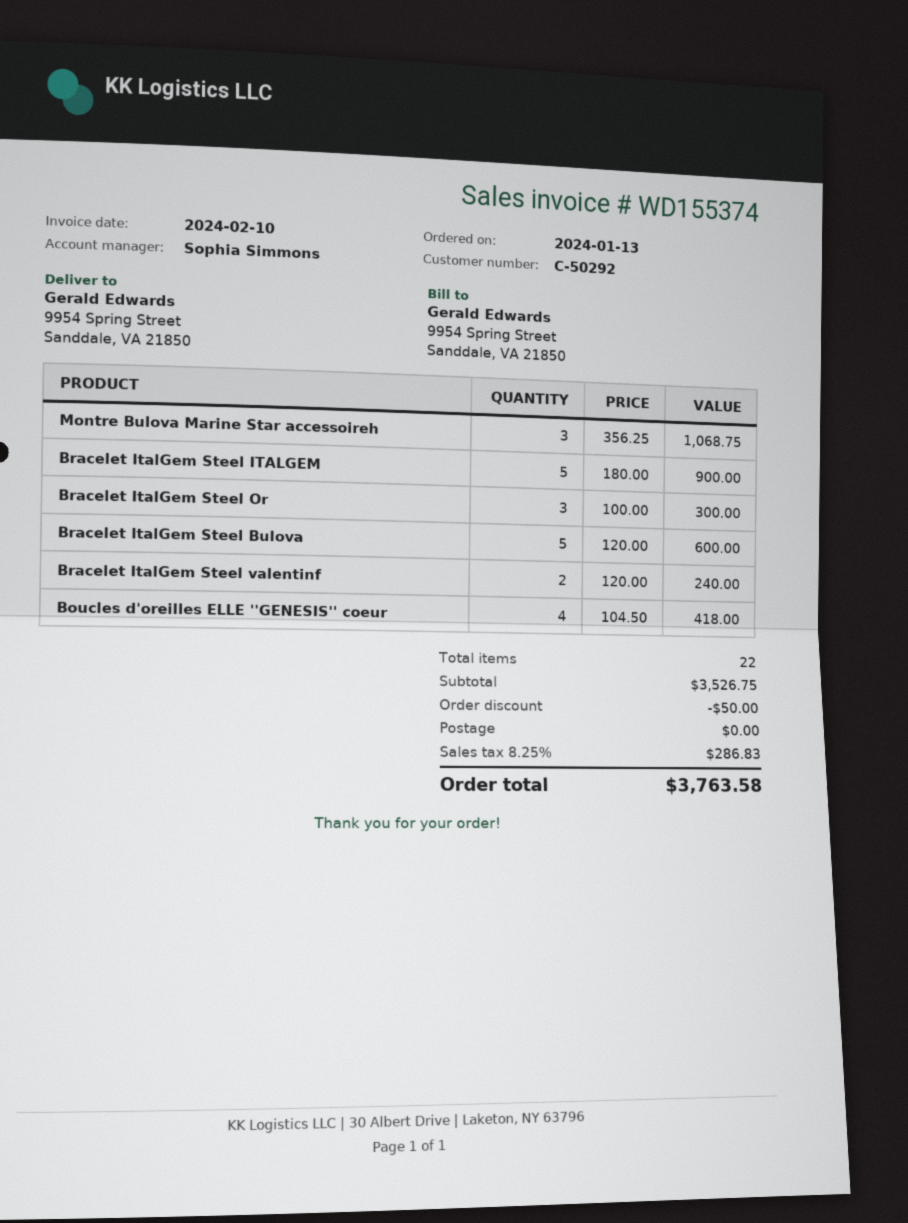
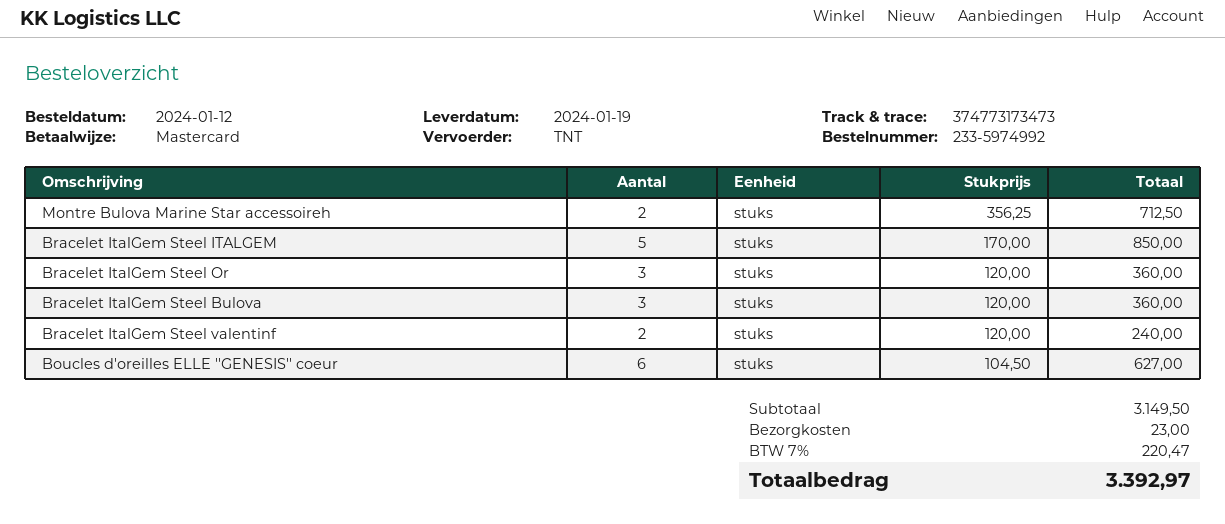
order date: 2024-01-13 -> 2024-01-12
Montre Bulova Marine Star accessoireh: 3 x 356.25 = 1068.75 -> 2 x 356.25 = 712.50
Bracelet ItalGem Steel ITALGEM: 5 x 180.00 = 900.00 -> 5 x 170.00 = 850.00
Bracelet ItalGem Steel Or: 3 x 100.00 = 300.00 -> 3 x 120.00 = 360.00
Bracelet ItalGem Steel Bulova: 5 x 120.00 = 600.00 -> 3 x 120.00 = 360.00
Boucles d'oreilles ELLE ''GENESIS'' coeur: 4 x 104.50 = 418.00 -> 6 x 104.50 = 627.00
subtotal: 3526.75 -> 3149.50
discount: 50.00 -> none
shipping: 0.00 -> 23.00
tax: 8.25% = 286.83 -> 7% = 220.47
total: 3763.58 -> 3392.97

